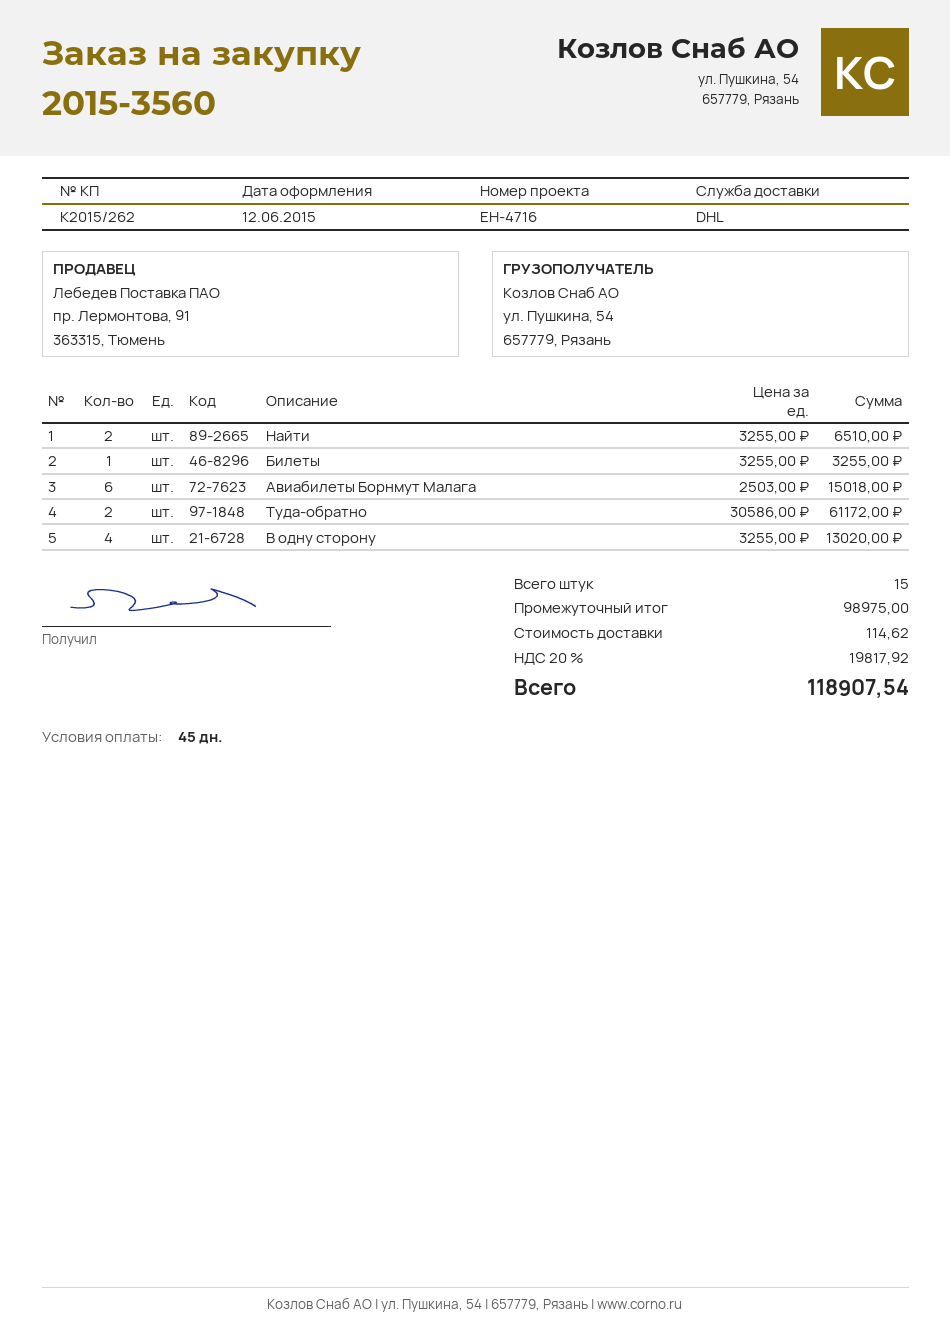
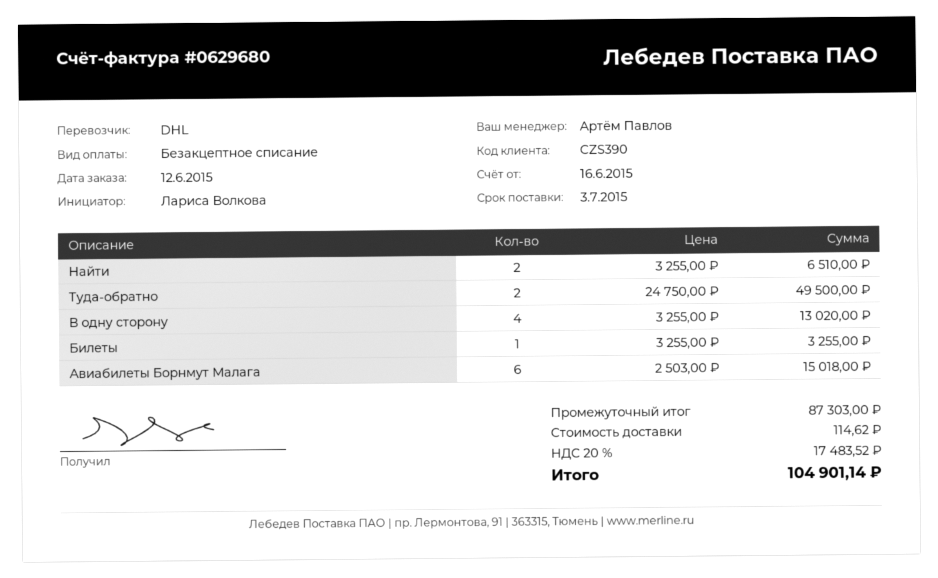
Туда-обратно: 2 x 30586.00 = 61172.00 -> 2 x 24750.00 = 49500.00
subtotal: 98975.00 -> 87303.00
tax: 20% = 19817.92 -> 20% = 17483.52
total: 118907.54 -> 104901.14

